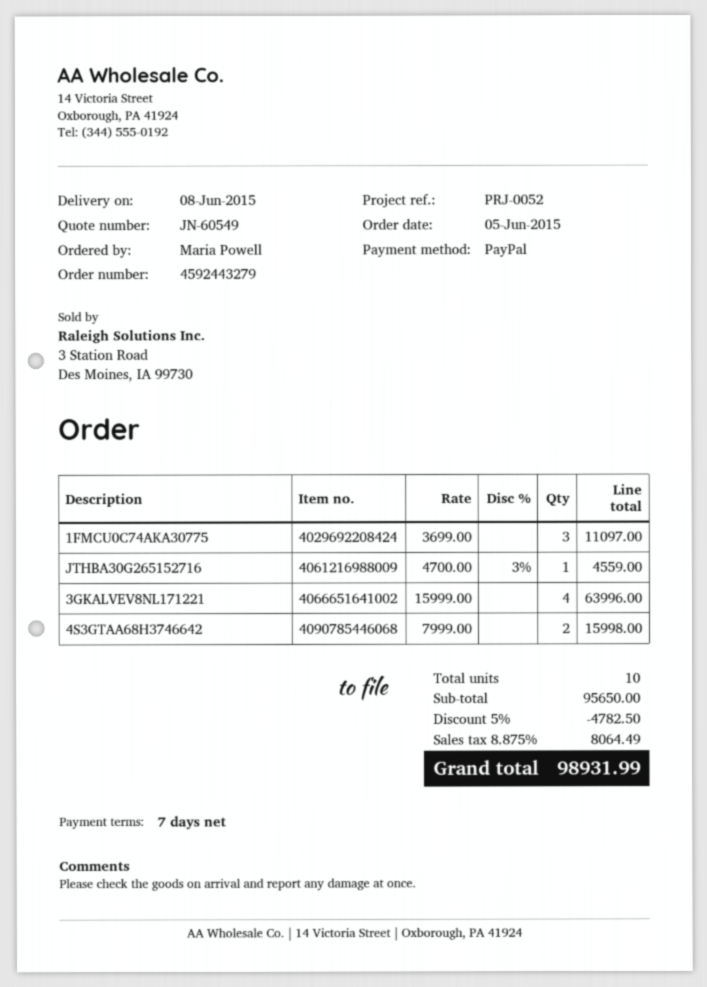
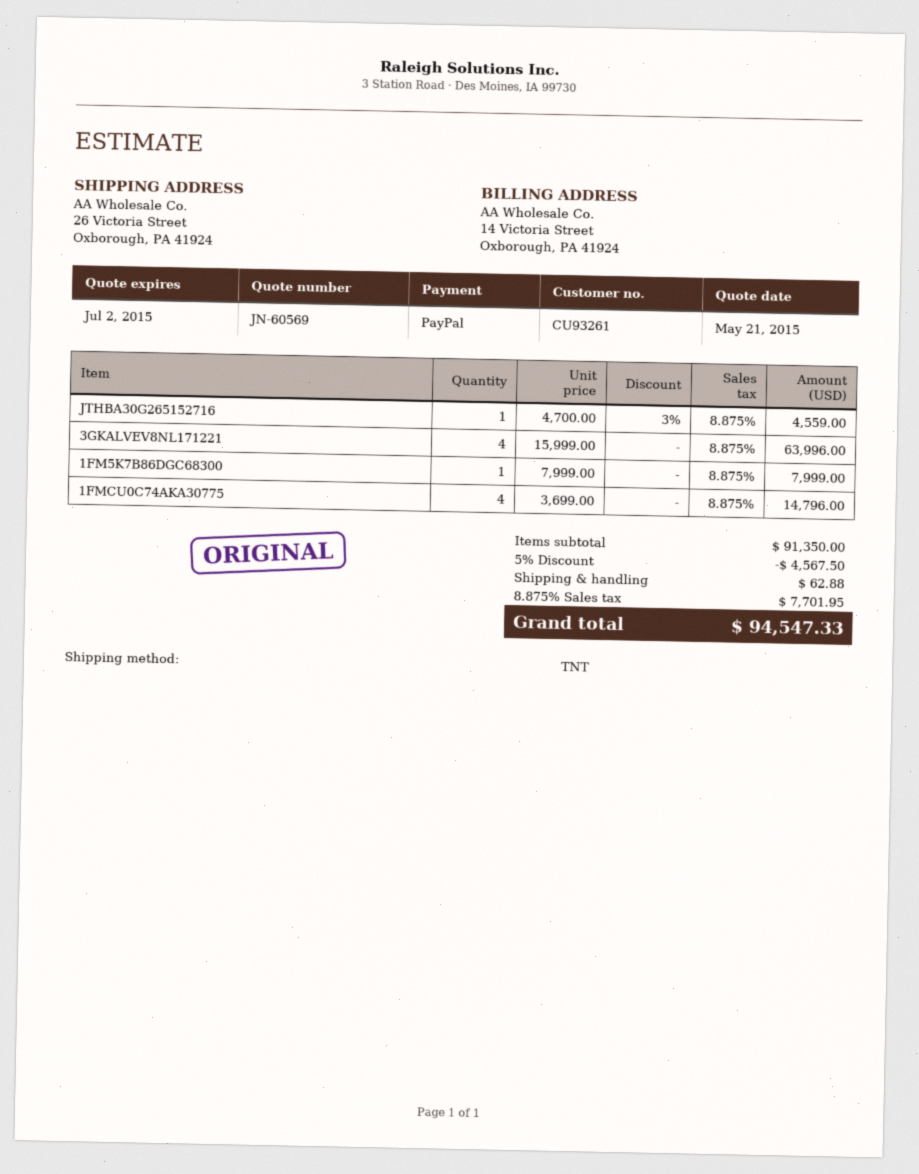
quote number: JN-60549 -> JN-60569
1FMCU0C74AKA30775: 3 x 3699.00 = 11097.00 -> 4 x 3699.00 = 14796.00
4S3GTAA68H3746642: 2 x 7999.00 = 15998.00 -> none
1FM5K7B86DGC68300: none -> 1 x 7999.00 = 7999.00
subtotal: 95650.00 -> 91350.00
discount: 5% = 4782.50 -> 5% = 4567.50
shipping: none -> 62.88
tax: 8.875% = 8064.49 -> 8.875% = 7701.95
total: 98931.99 -> 94547.33

